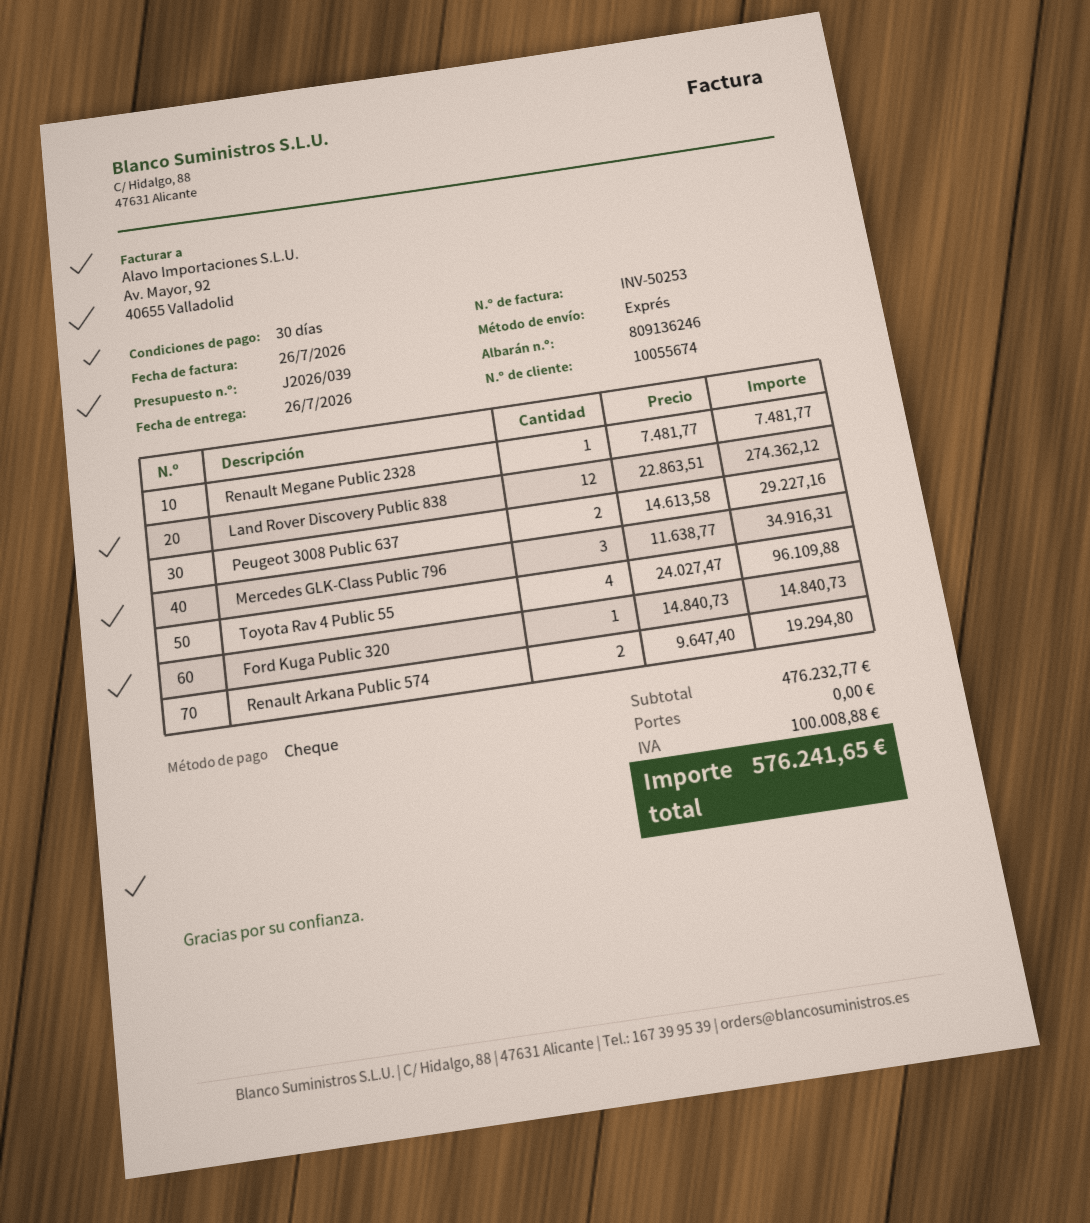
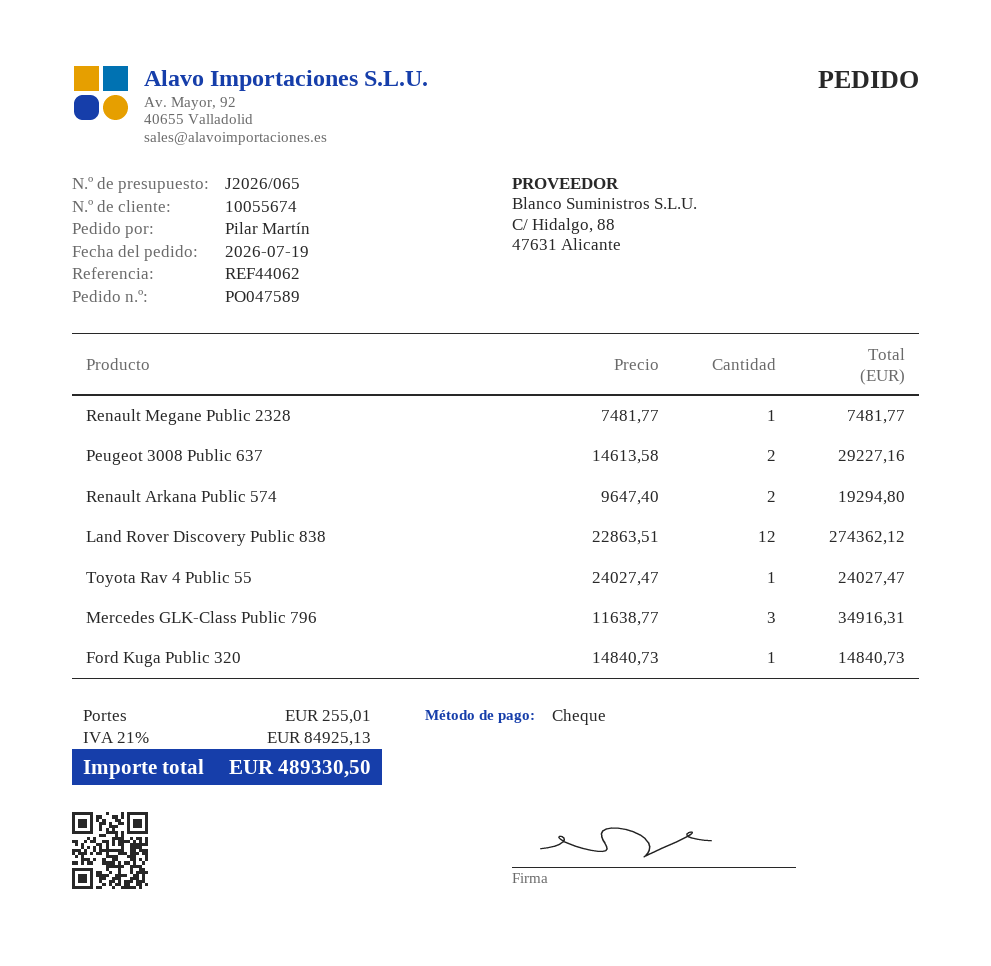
quote number: J2026/039 -> J2026/065
Toyota Rav 4 Public 55: 4 x 24027.47 = 96109.88 -> 1 x 24027.47 = 24027.47
shipping: 0.00 -> 255.01
tax: 100008.88 -> 84925.13
total: 576241.65 -> 489330.50

